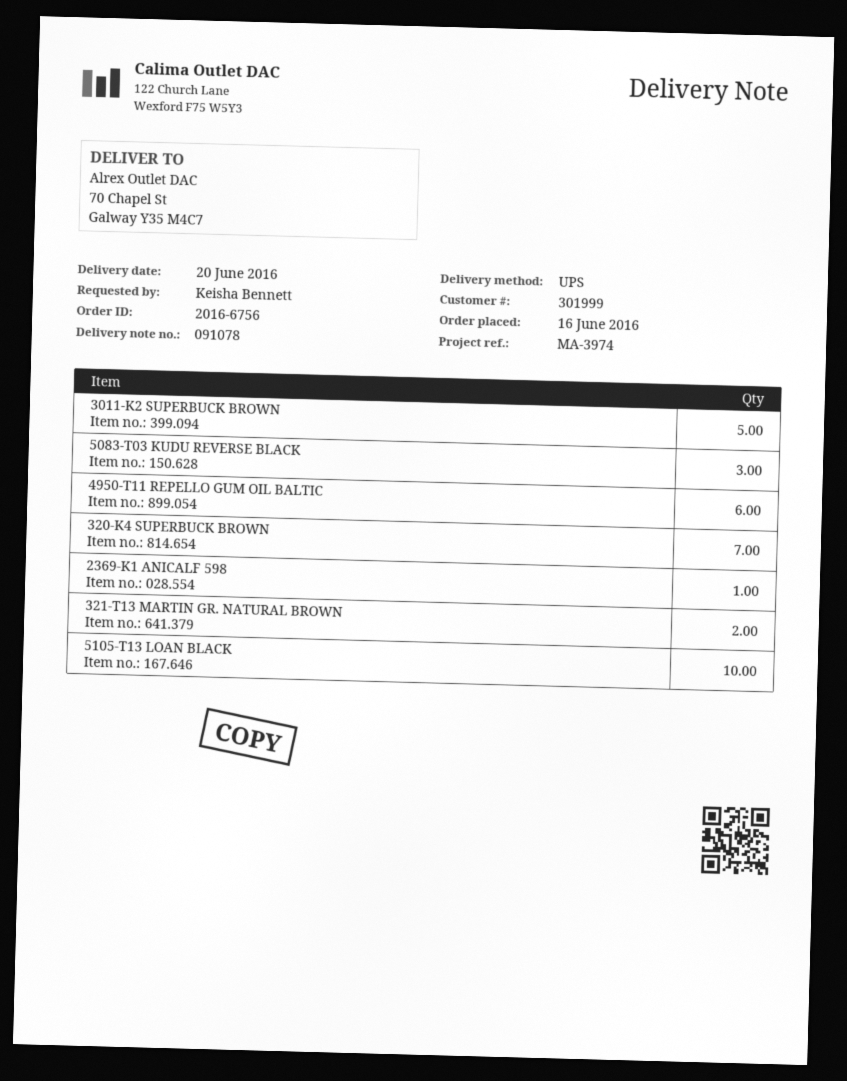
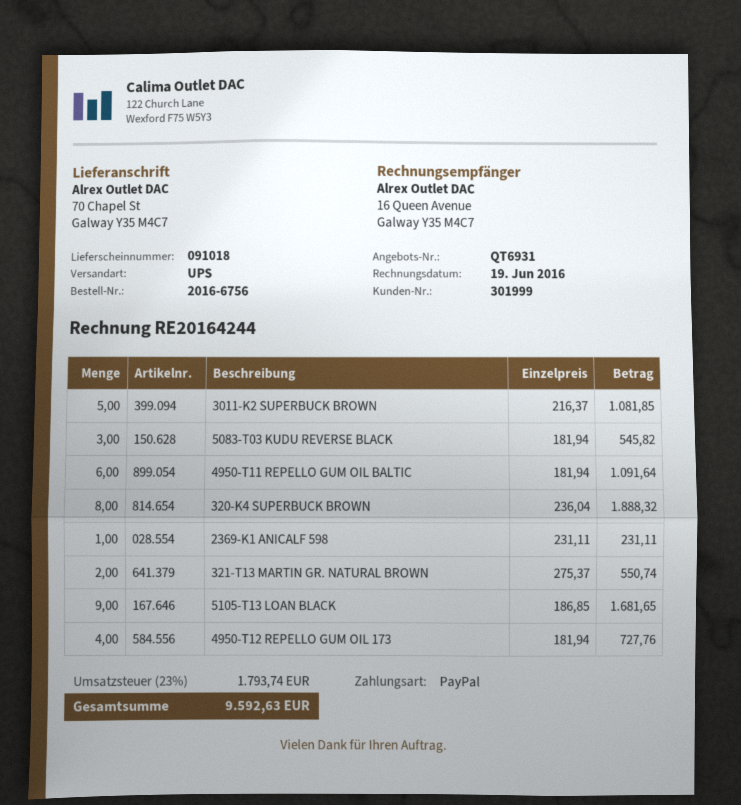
delivery note number: 091078 -> 091018
320-K4 SUPERBUCK BROWN: 7 -> 8
5105-T13 LOAN BLACK: 10 -> 9
4950-T12 REPELLO GUM OIL 173: none -> 4

